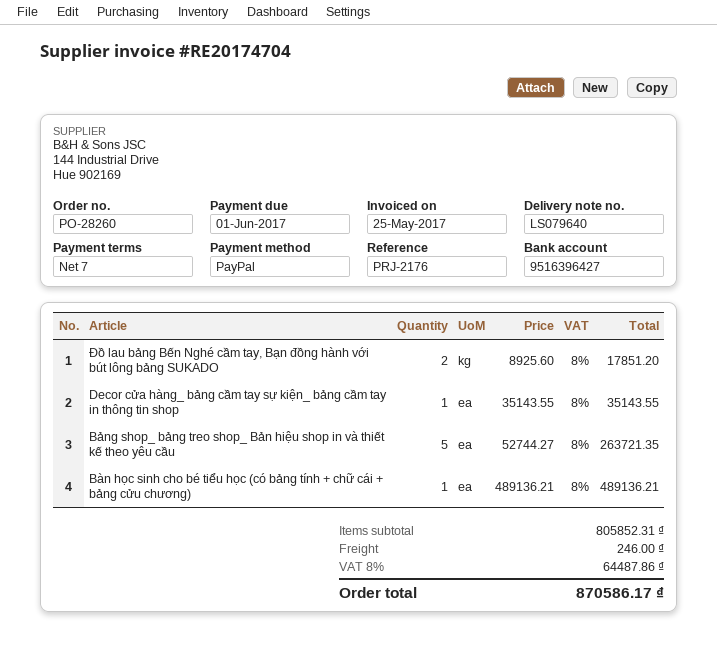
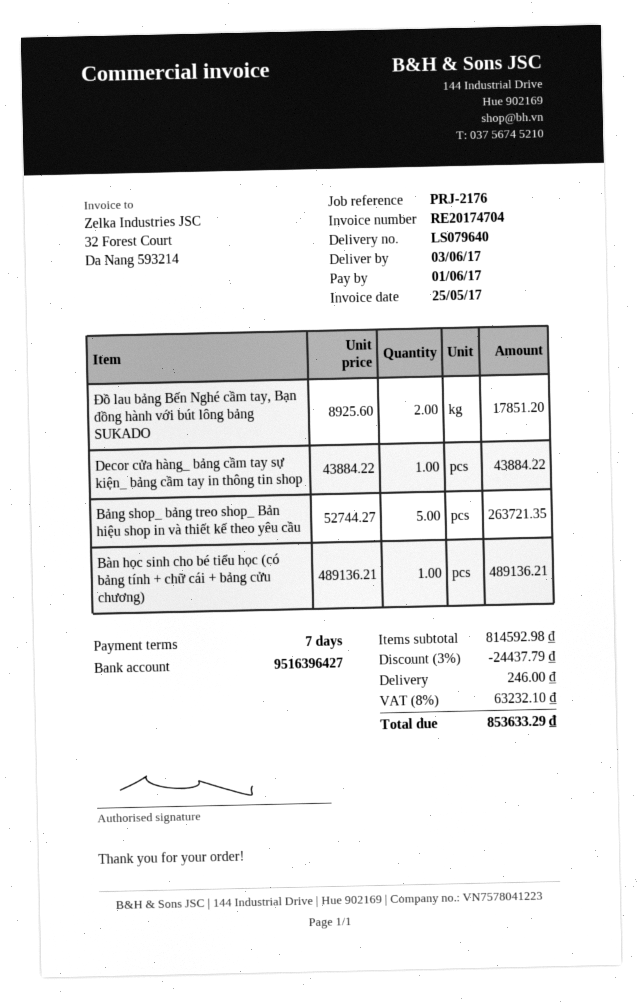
Decor cửa hàng_ bảng cầm tay sự kiện_ bảng cầm tay in thông tin shop: 1 x 35143.55 = 35143.55 -> 1 x 43884.22 = 43884.22
subtotal: 805852.31 -> 814592.98
discount: none -> 3% = 24437.79
tax: 8% = 64487.86 -> 8% = 63232.10
total: 870586.17 -> 853633.29

